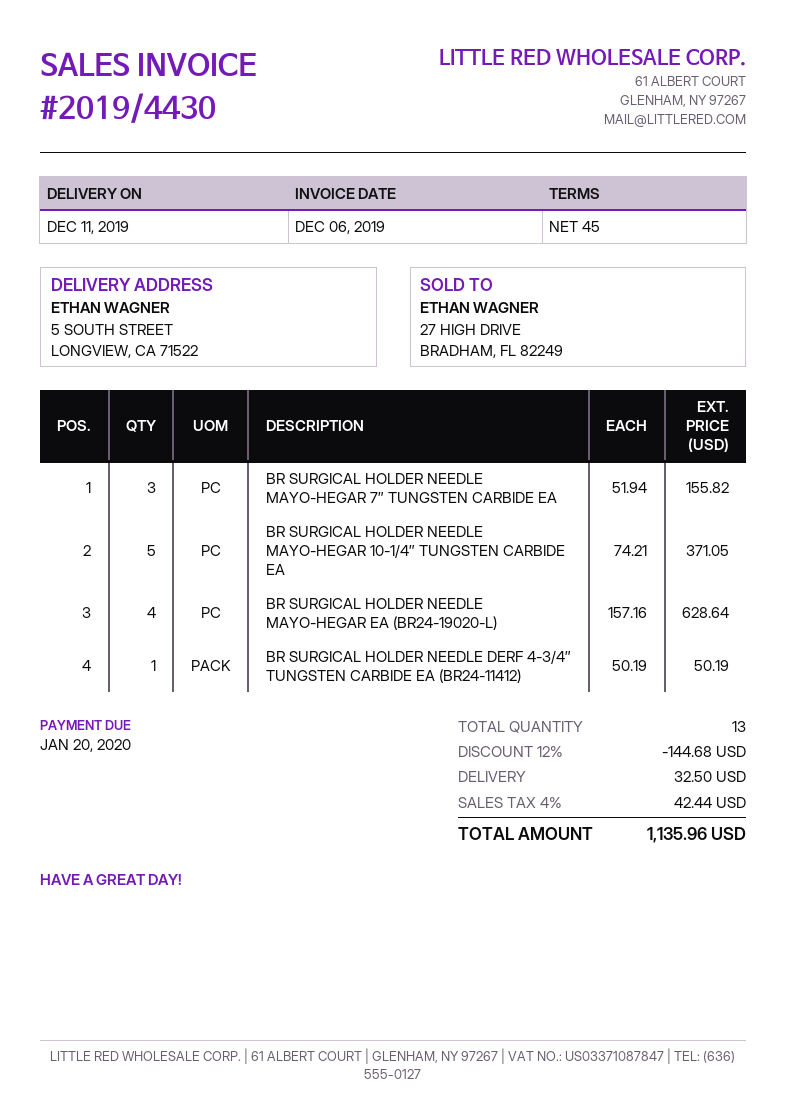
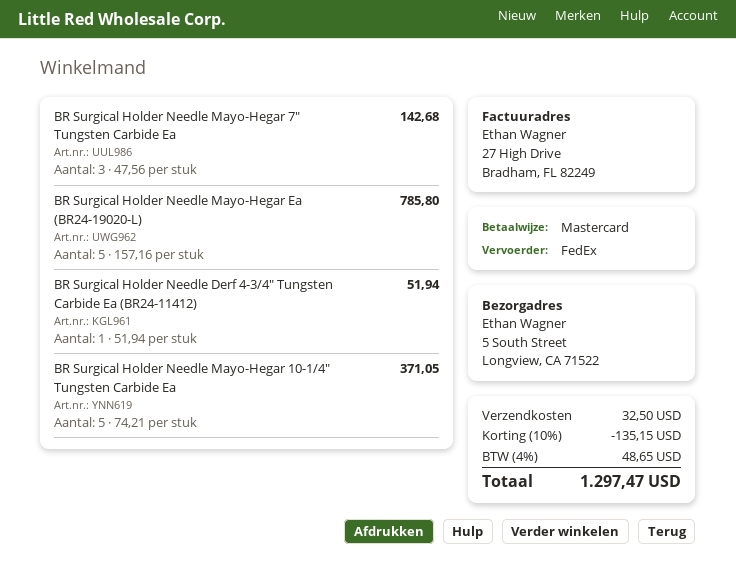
BR SURGICAL HOLDER NEEDLE MAYO-HEGAR 7″ TUNGSTEN CARBIDE EA: 3 x 51.94 = 155.82 -> 3 x 47.56 = 142.68
BR SURGICAL HOLDER NEEDLE MAYO-HEGAR EA (BR24-19020-L): 4 x 157.16 = 628.64 -> 5 x 157.16 = 785.80
BR SURGICAL HOLDER NEEDLE DERF 4-3/4″ TUNGSTEN CARBIDE EA (BR24-11412): 1 x 50.19 = 50.19 -> 1 x 51.94 = 51.94
discount: 12% = 144.68 -> 10% = 135.15
tax: 4% = 42.44 -> 4% = 48.65
total: 1135.96 -> 1297.47

